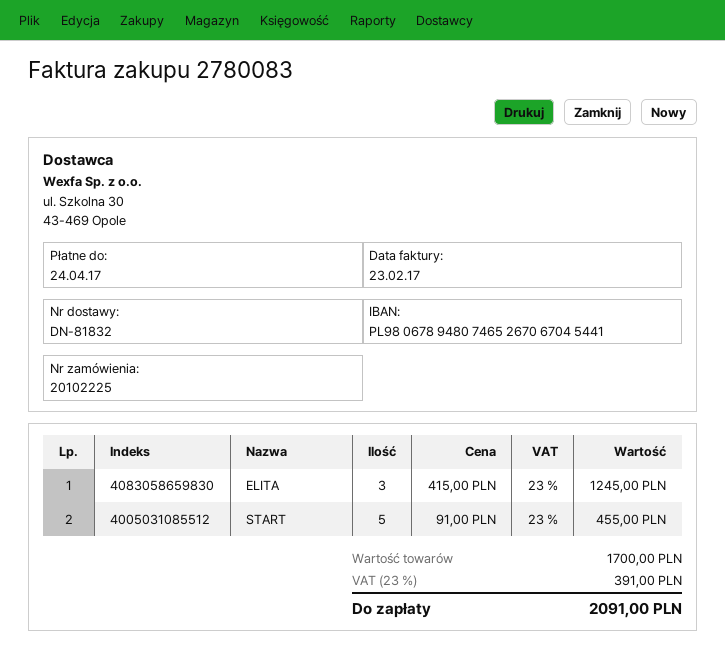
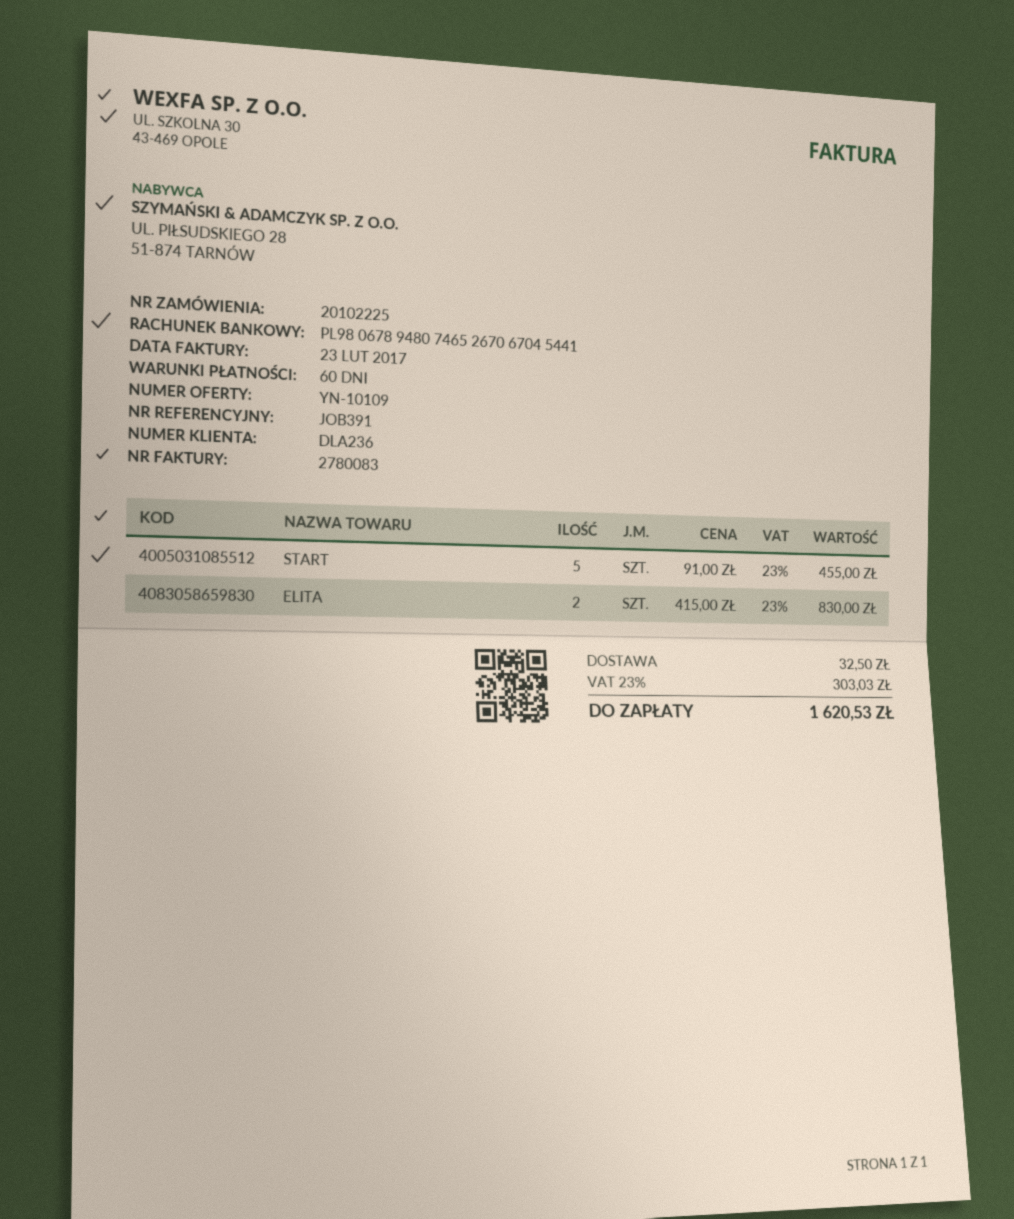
ELITA: 3 x 415.00 = 1245.00 -> 2 x 415.00 = 830.00
shipping: none -> 32.50
tax: 23% = 391.00 -> 23% = 303.03
total: 2091.00 -> 1620.53

